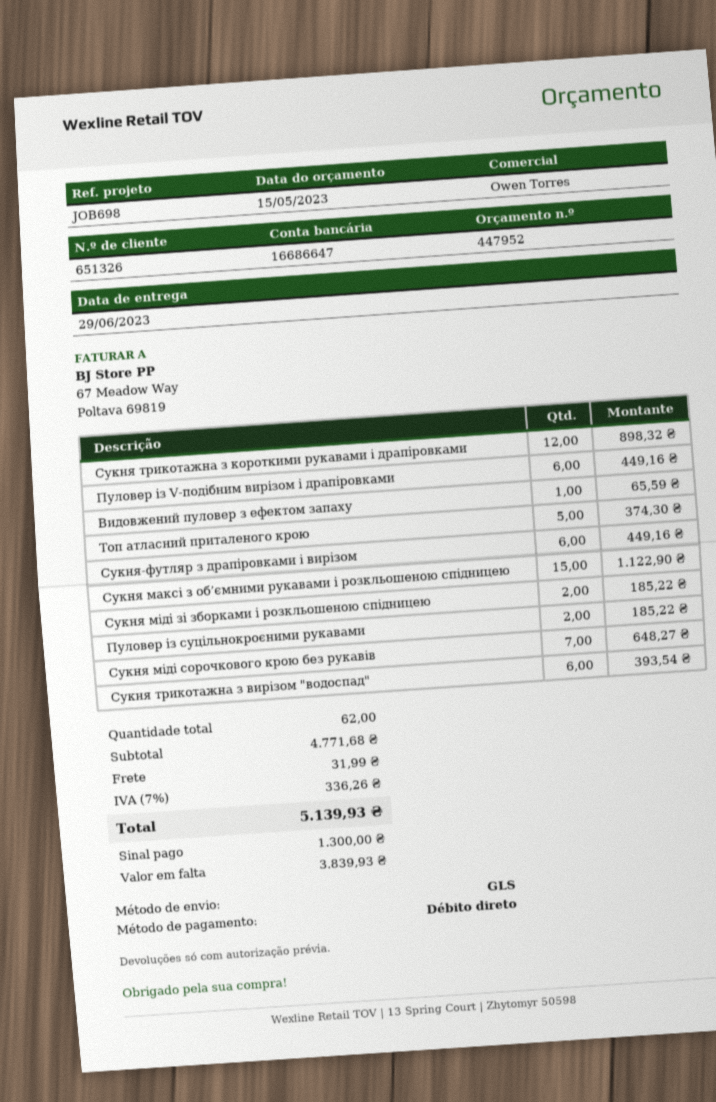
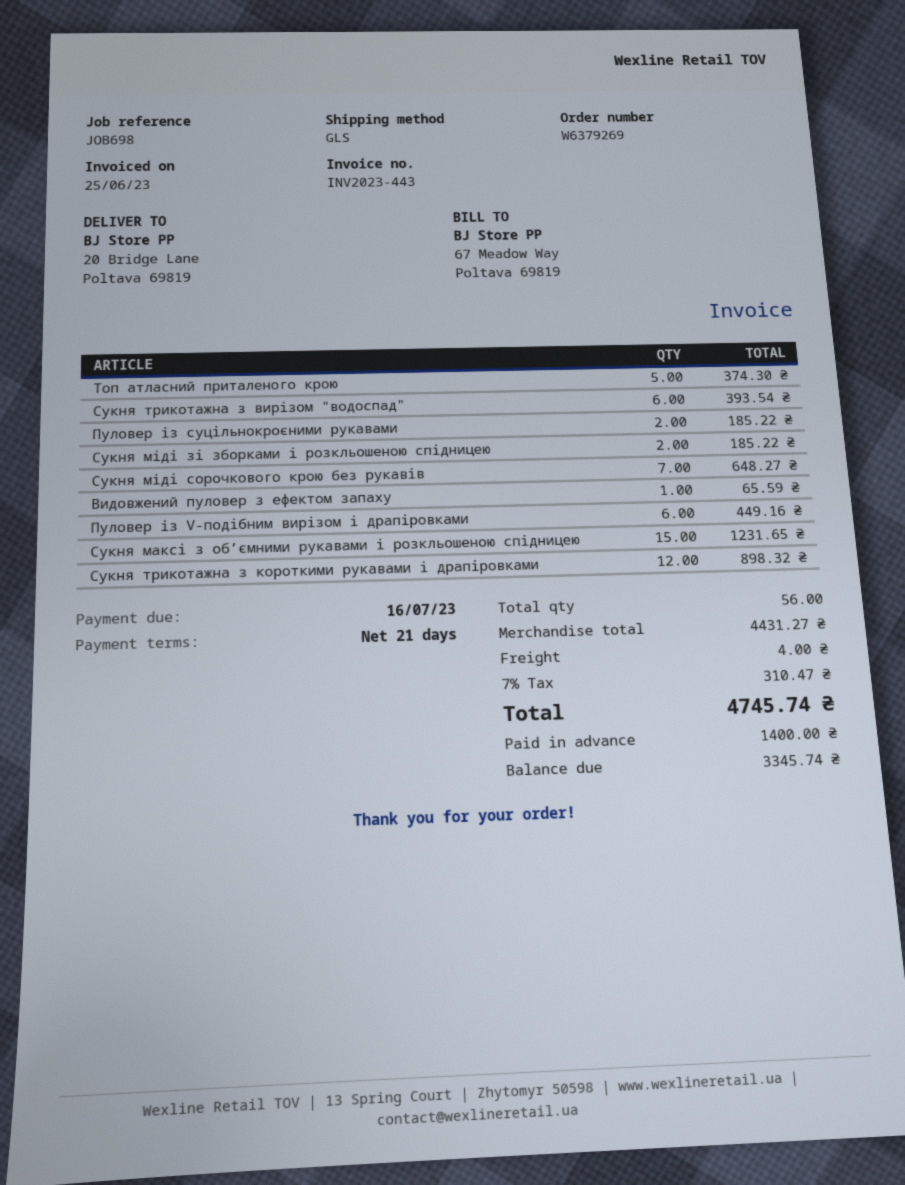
Сукня-футляр з драпіровками і вирізом: 6 for 449.16 -> none
Сукня максі з об’ємними рукавами і розкльошеною спідницею: 15 for 1122.90 -> 15 for 1231.65
total quantity: 62 -> 56
subtotal: 4771.68 -> 4431.27
shipping: 31.99 -> 4.00
tax: 7% = 336.26 -> 7% = 310.47
total: 5139.93 -> 4745.74
deposit: 1300.00 -> 1400.00
balance: 3839.93 -> 3345.74

